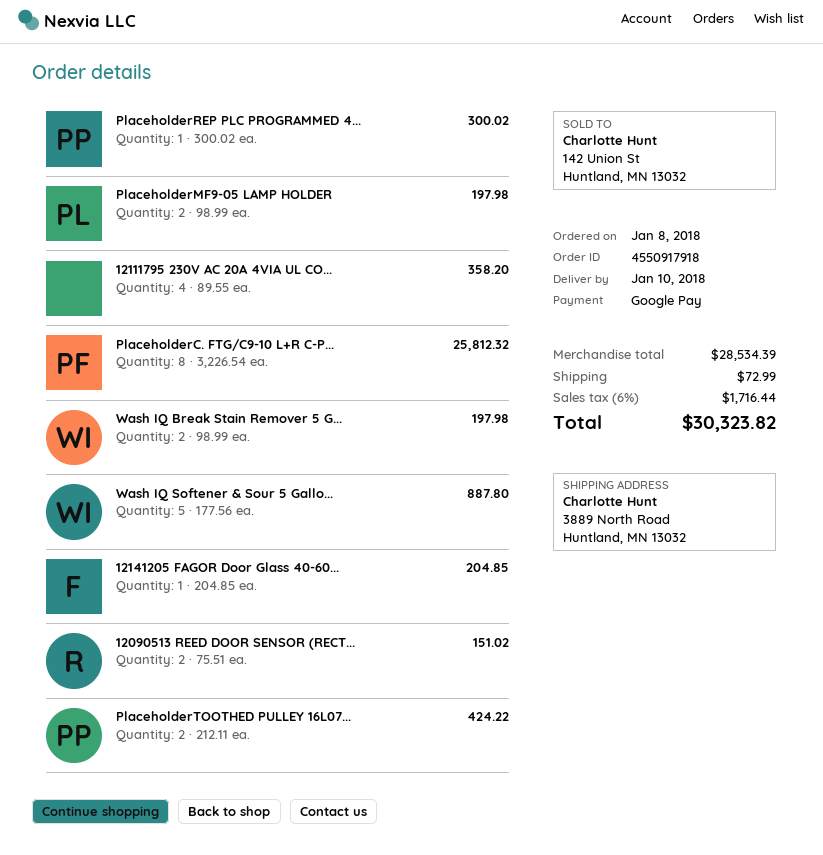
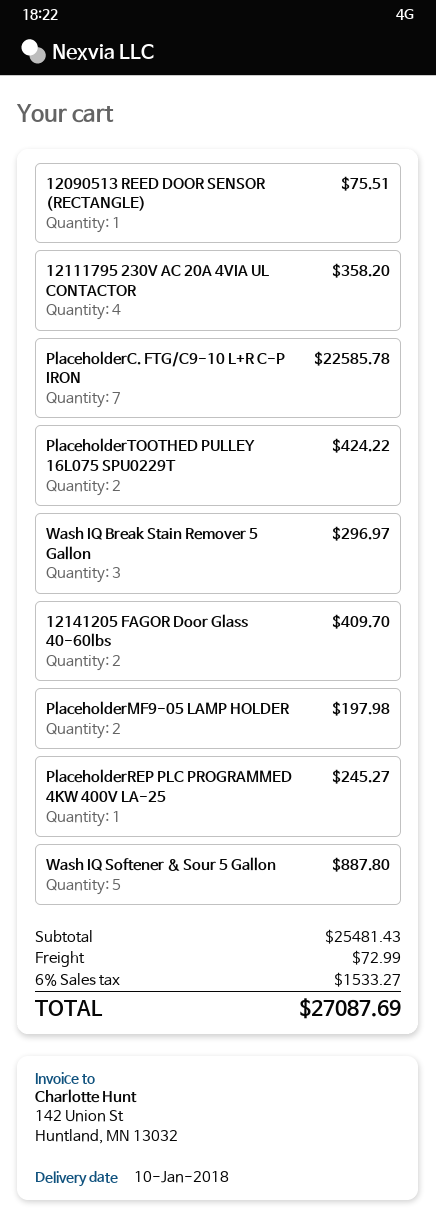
PlaceholderREP PLC PROGRAMMED 4...: 1 for 300.02 -> 1 for 245.27
PlaceholderC. FTG/C9-10 L+R C-P...: 8 for 25812.32 -> 7 for 22585.78
Wash IQ Break Stain Remover 5 G...: 2 for 197.98 -> 3 for 296.97
12141205 FAGOR Door Glass 40-60...: 1 for 204.85 -> 2 for 409.70
12090513 REED DOOR SENSOR (RECT...: 2 for 151.02 -> 1 for 75.51
subtotal: 28534.39 -> 25481.43
tax: 6% = 1716.44 -> 6% = 1533.27
total: 30323.82 -> 27087.69

